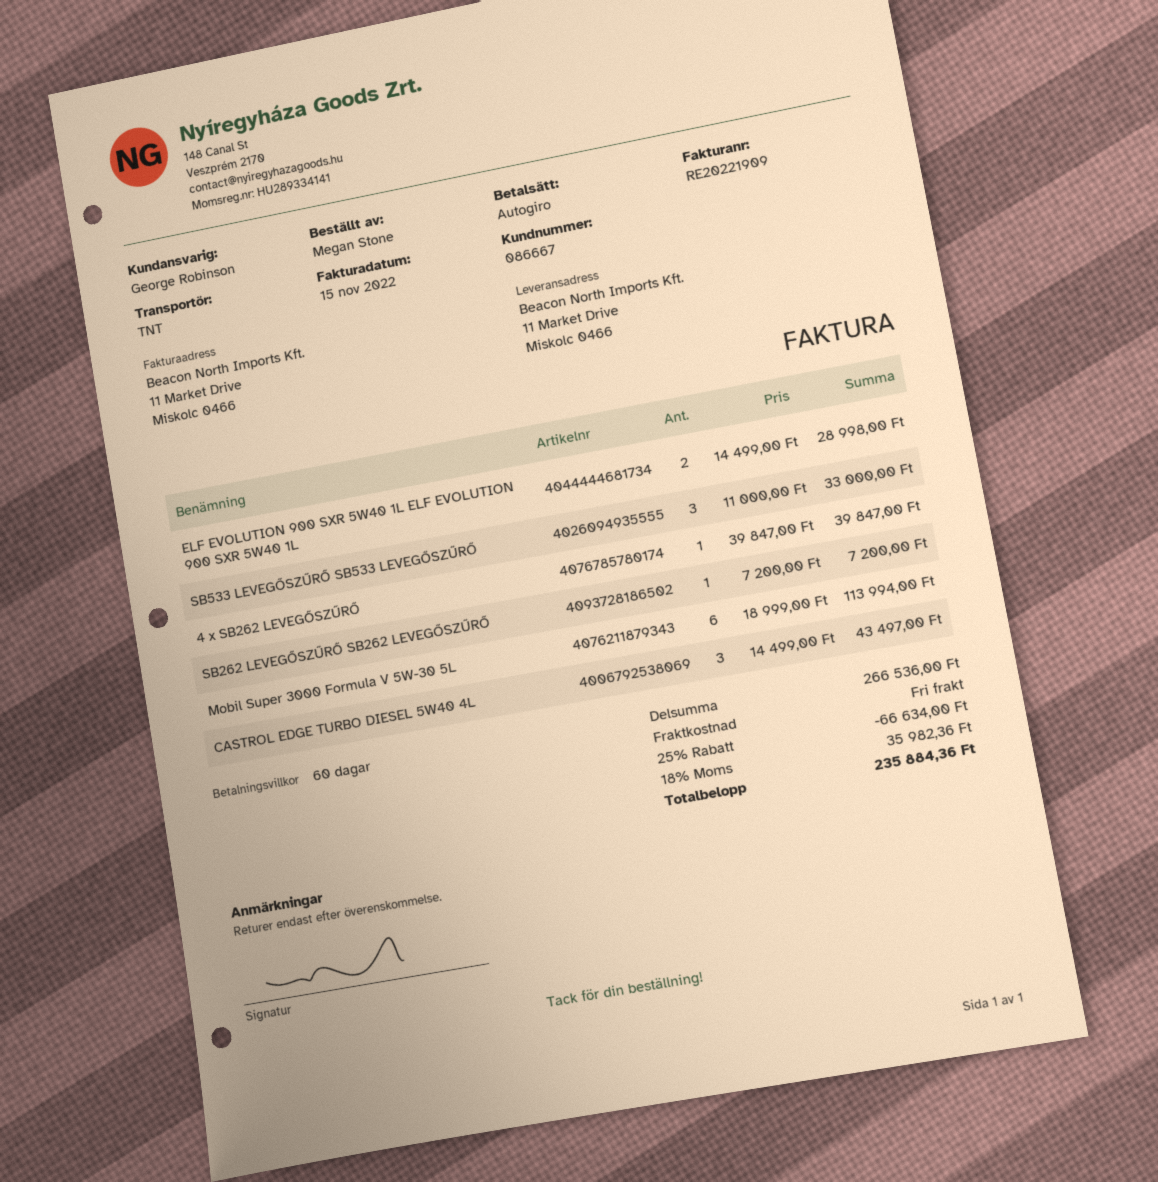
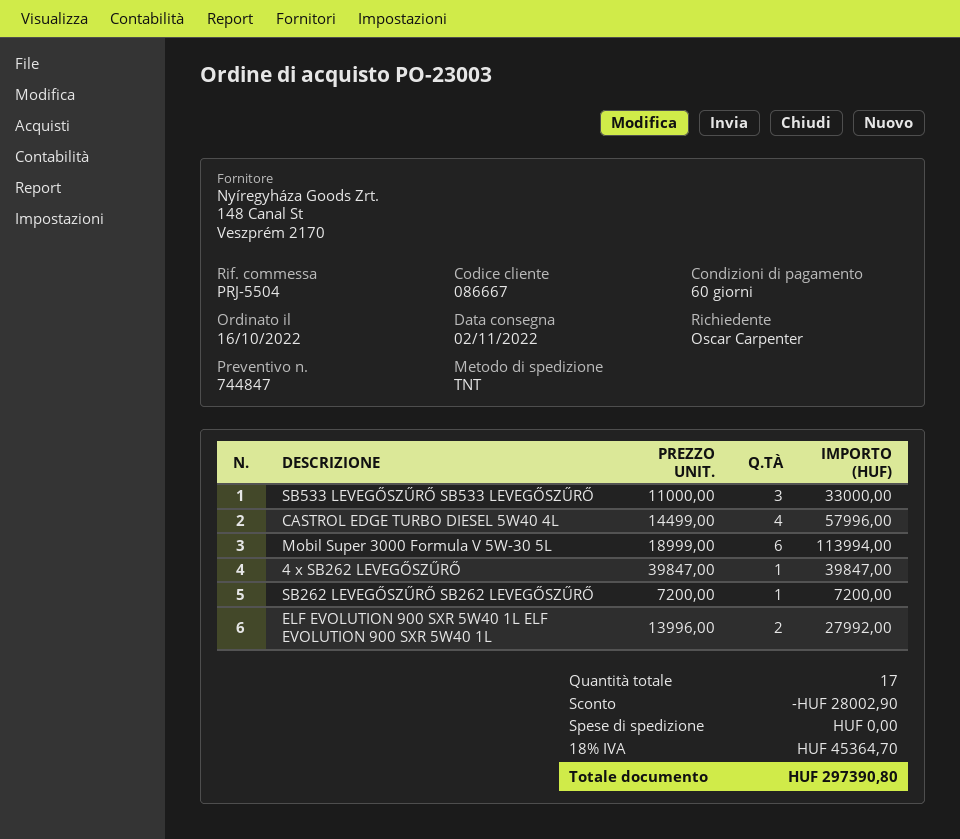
ordered by: Megan Stone -> Oscar Carpenter
ELF EVOLUTION 900 SXR 5W40 1L ELF EVOLUTION 900 SXR 5W40 1L: 2 x 14499.00 = 28998.00 -> 2 x 13996.00 = 27992.00
CASTROL EDGE TURBO DIESEL 5W40 4L: 3 x 14499.00 = 43497.00 -> 4 x 14499.00 = 57996.00
discount: 66634.00 -> 28002.90
tax: 18% = 35982.36 -> 18% = 45364.70
total: 235884.36 -> 297390.80

